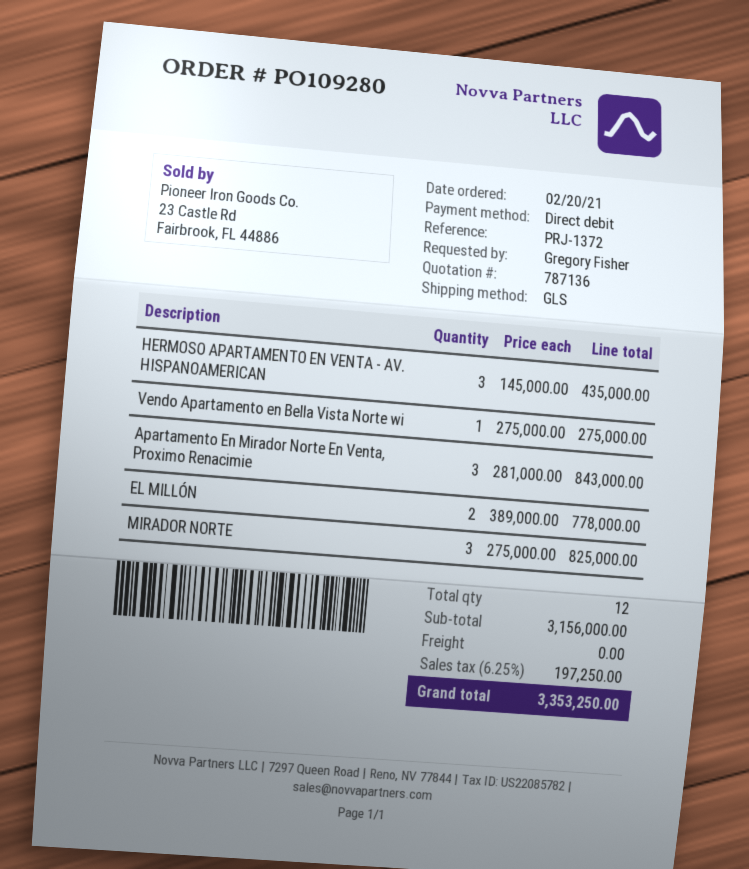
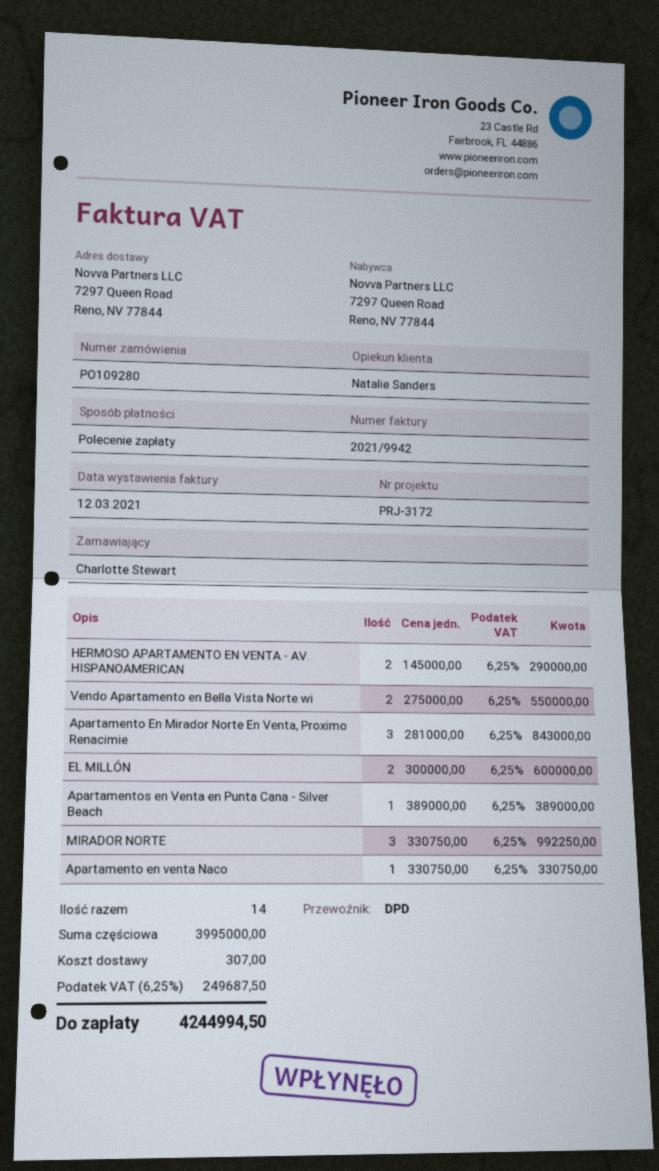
reference: PRJ-1372 -> PRJ-3172
ordered by: Gregory Fisher -> Charlotte Stewart
shipping method: GLS -> DPD
HERMOSO APARTAMENTO EN VENTA - AV. HISPANOAMERICAN: 3 x 145000.00 = 435000.00 -> 2 x 145000.00 = 290000.00
Vendo Apartamento en Bella Vista Norte wi: 1 x 275000.00 = 275000.00 -> 2 x 275000.00 = 550000.00
EL MILLÓN: 2 x 389000.00 = 778000.00 -> 2 x 300000.00 = 600000.00
MIRADOR NORTE: 3 x 275000.00 = 825000.00 -> 3 x 330750.00 = 992250.00
Apartamentos en Venta en Punta Cana - Silver Beach: none -> 1 x 389000.00 = 389000.00
Apartamento en venta Naco: none -> 1 x 330750.00 = 330750.00
total quantity: 12 -> 14
subtotal: 3156000.00 -> 3995000.00
shipping: 0.00 -> 307.00
tax: 6.25% = 197250.00 -> 6.25% = 249687.50
total: 3353250.00 -> 4244994.50

